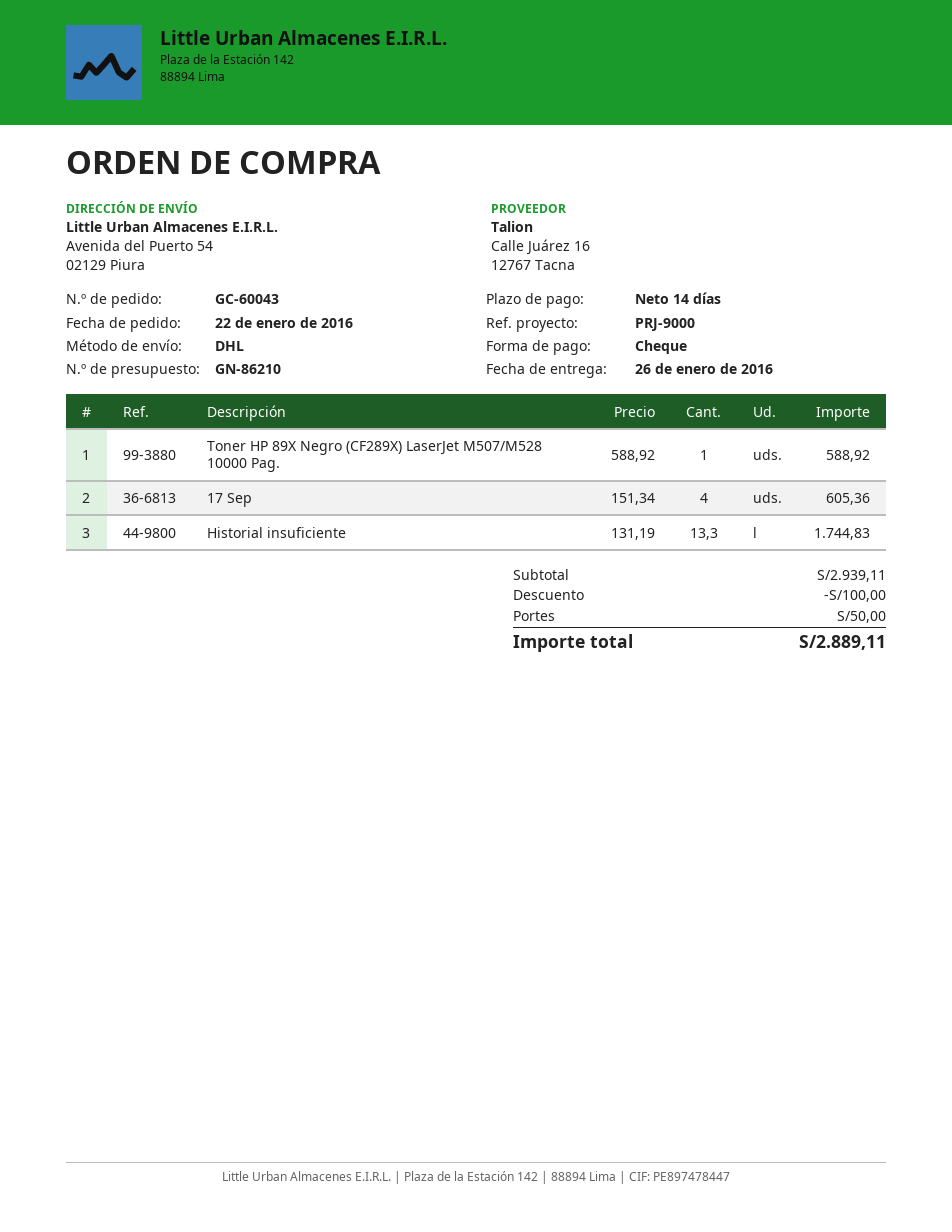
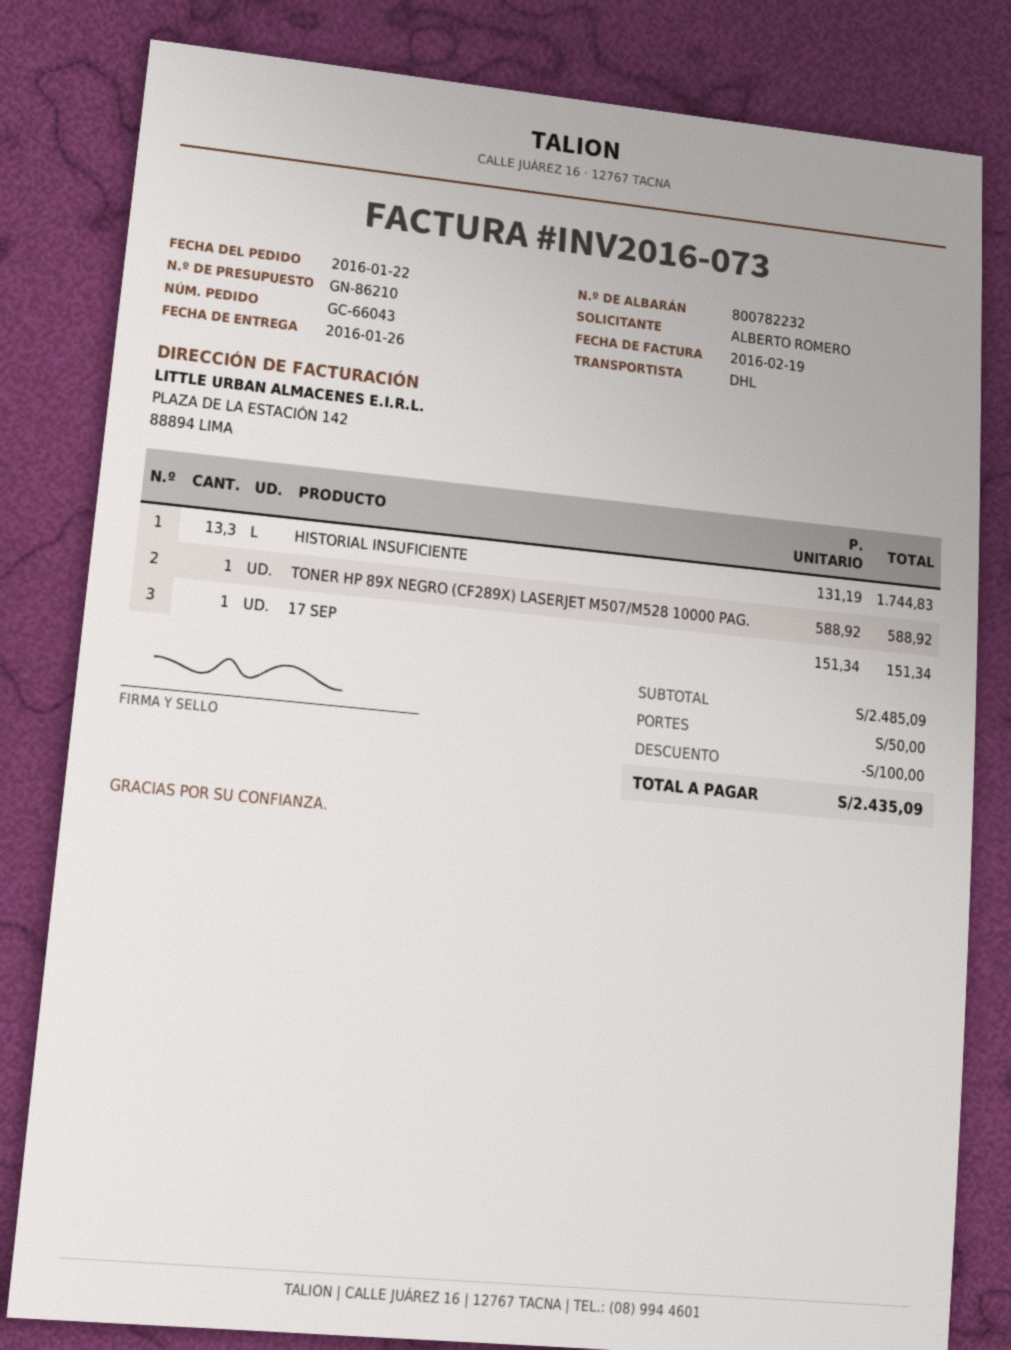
order number: GC-60043 -> GC-66043
17 Sep: 4 x 151.34 = 605.36 -> 1 x 151.34 = 151.34
subtotal: 2939.11 -> 2485.09
total: 2889.11 -> 2435.09

